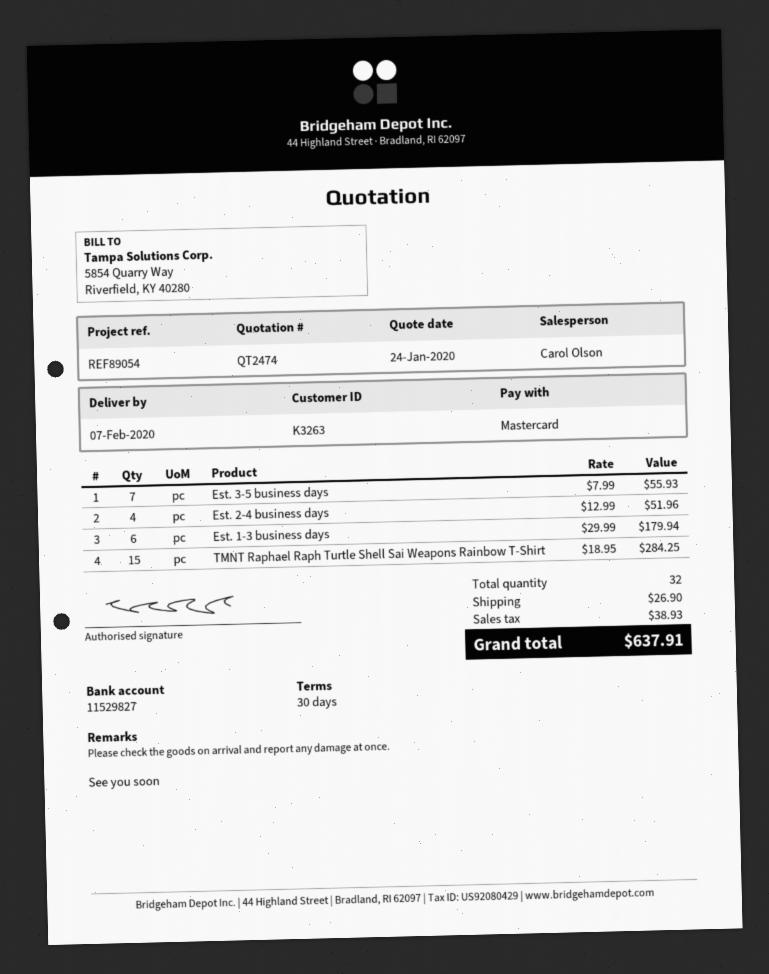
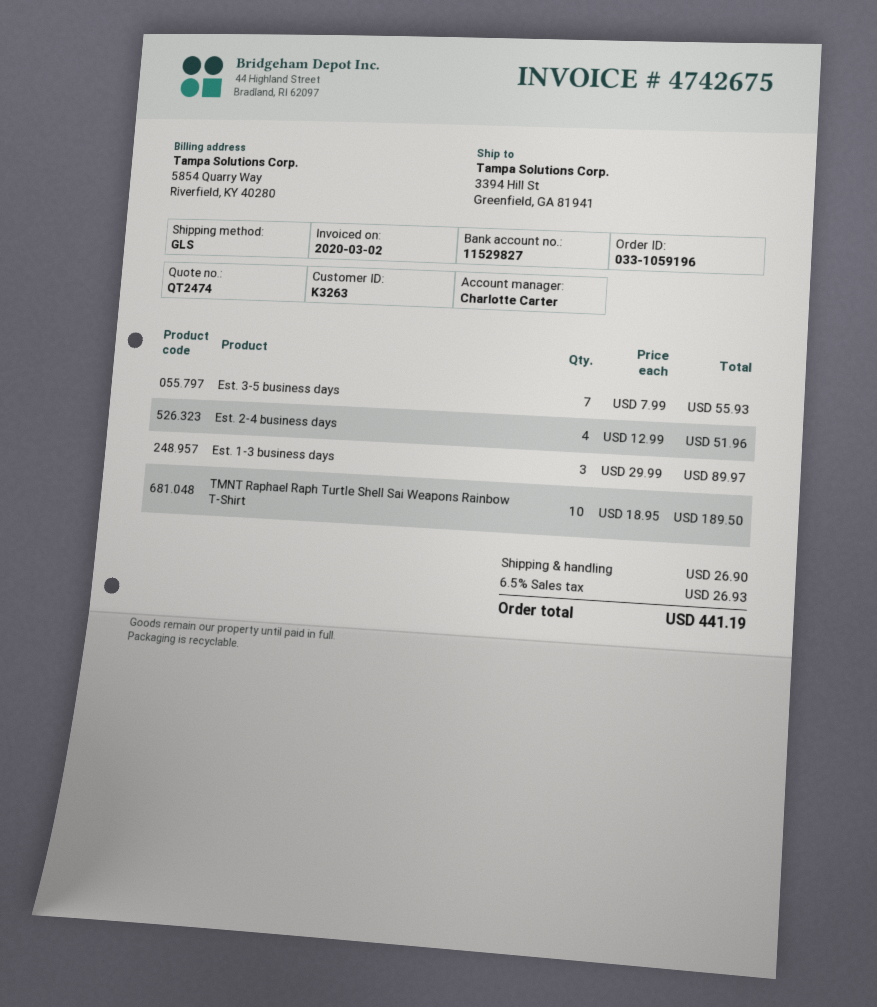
sales rep: Carol Olson -> Charlotte Carter
Est. 1-3 business days: 6 x 29.99 = 179.94 -> 3 x 29.99 = 89.97
TMNT Raphael Raph Turtle Shell Sai Weapons Rainbow T-Shirt: 15 x 18.95 = 284.25 -> 10 x 18.95 = 189.50
tax: 38.93 -> 26.93
total: 637.91 -> 441.19

